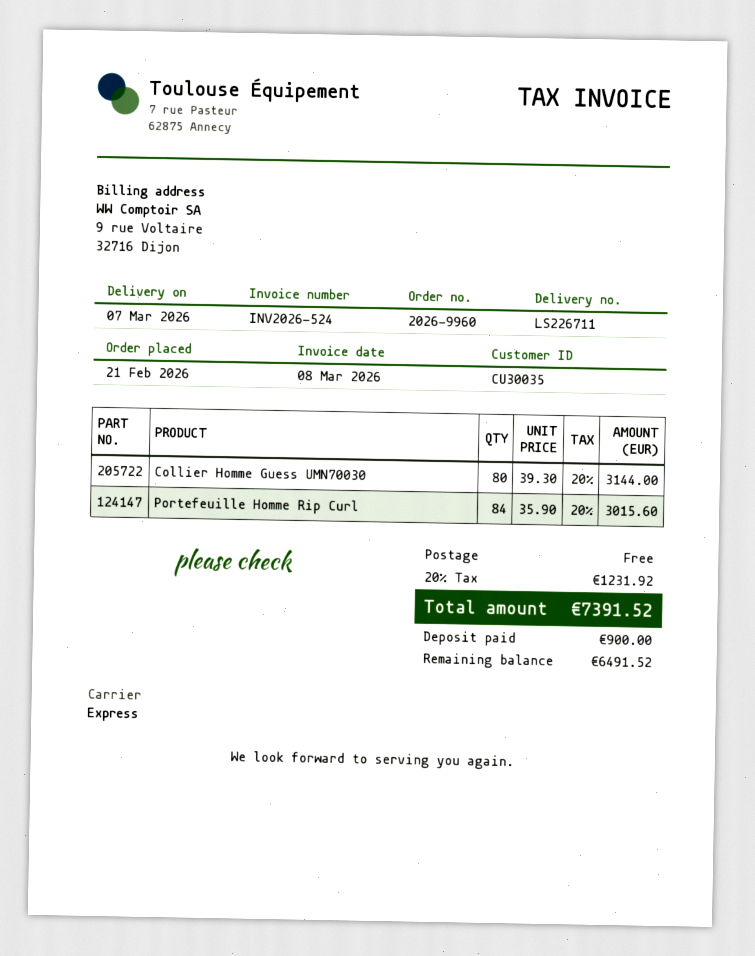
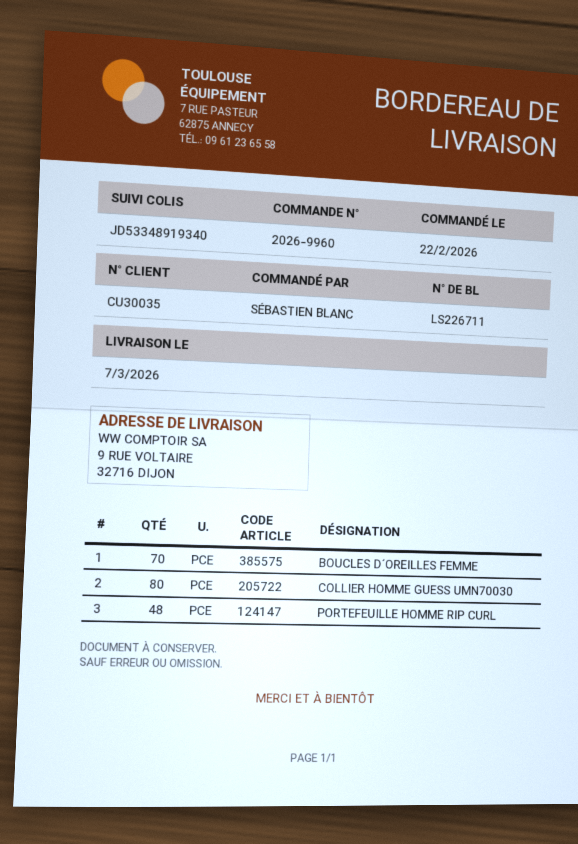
order date: 2026-02-21 -> 2026-02-22
Portefeuille Homme Rip Curl: 84 -> 48
BOUCLES D´OREILLES FEMME: none -> 70

